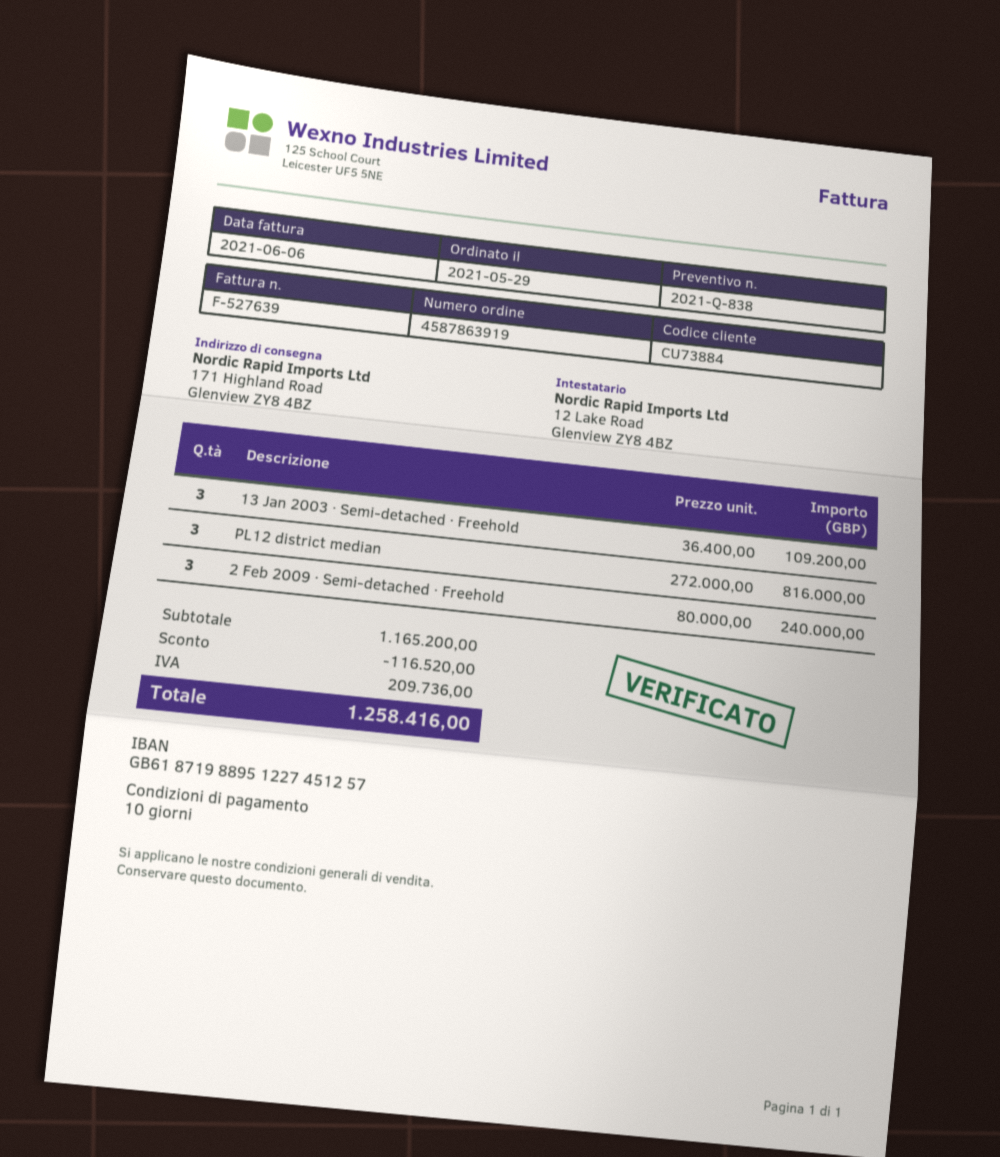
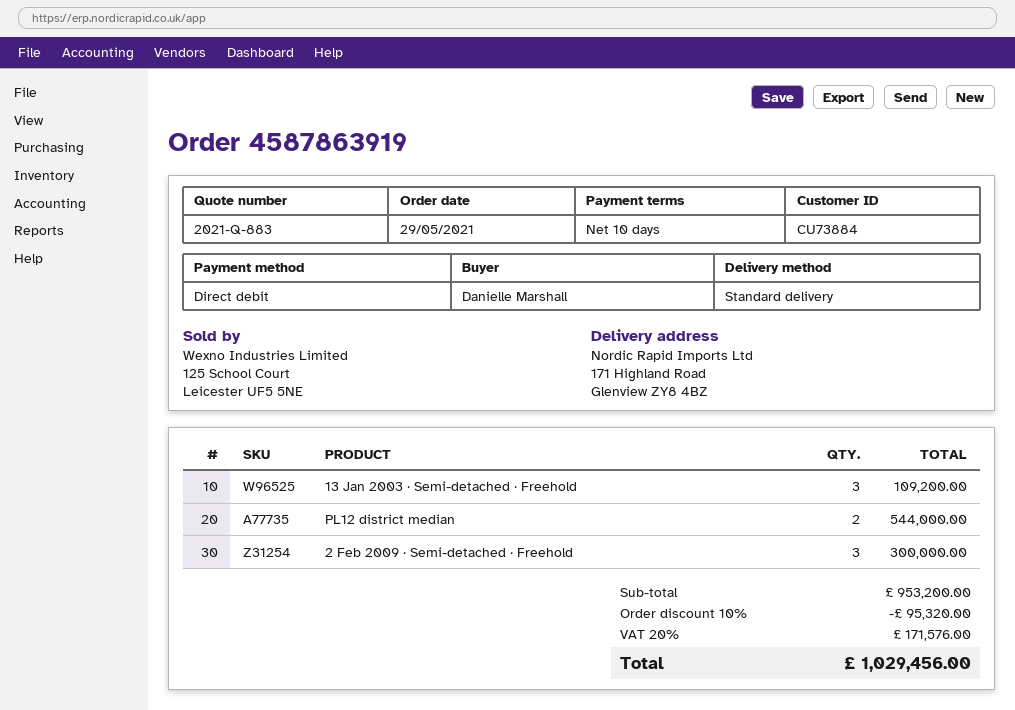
quote number: 2021-Q-838 -> 2021-Q-883
PL12 district median: 3 for 816000.00 -> 2 for 544000.00
2 Feb 2009 · Semi-detached · Freehold: 3 for 240000.00 -> 3 for 300000.00
subtotal: 1165200.00 -> 953200.00
discount: 116520.00 -> 95320.00
tax: 209736.00 -> 171576.00
total: 1258416.00 -> 1029456.00

